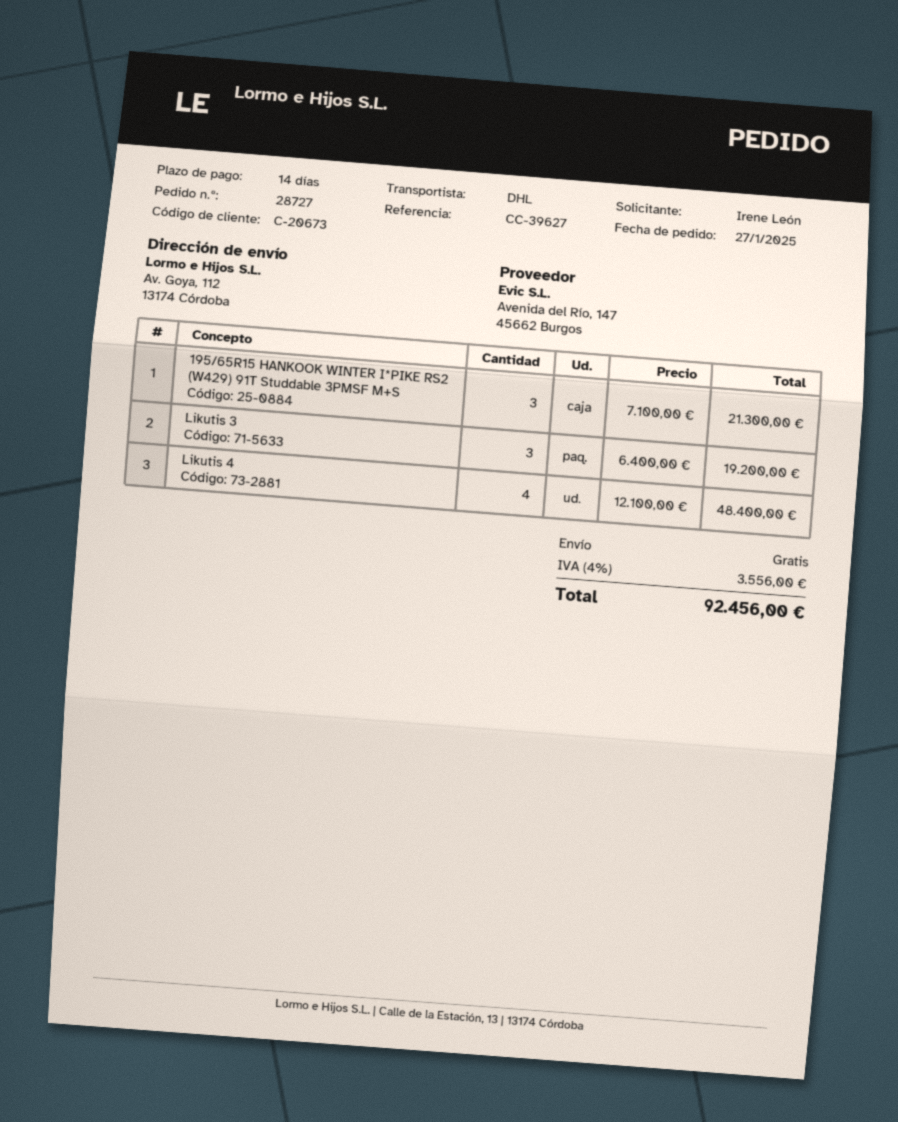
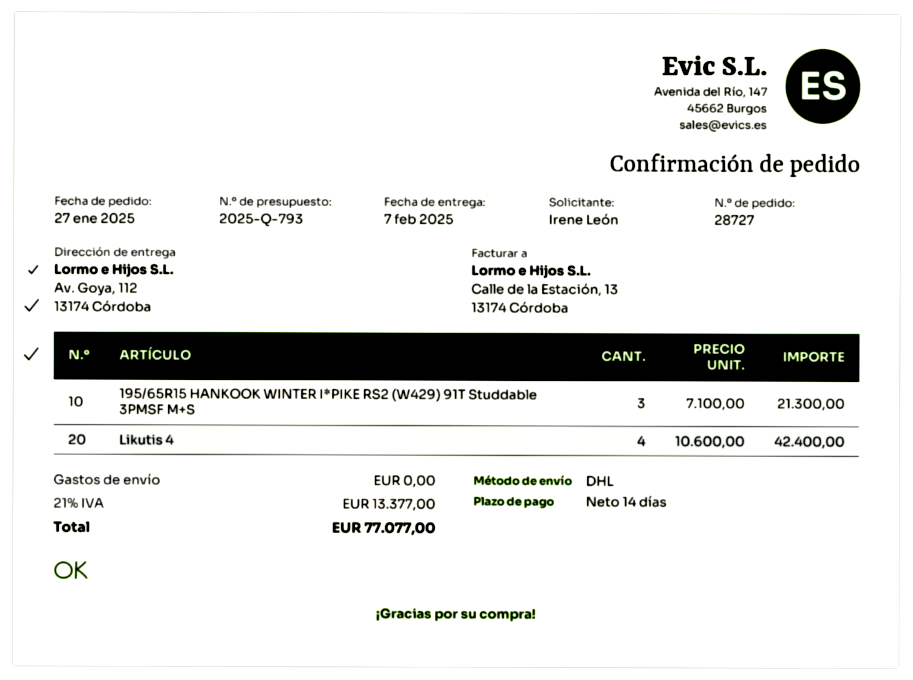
Likutis 3: 3 x 6400.00 = 19200.00 -> none
Likutis 4: 4 x 12100.00 = 48400.00 -> 4 x 10600.00 = 42400.00
tax: 4% = 3556.00 -> 21% = 13377.00
total: 92456.00 -> 77077.00

